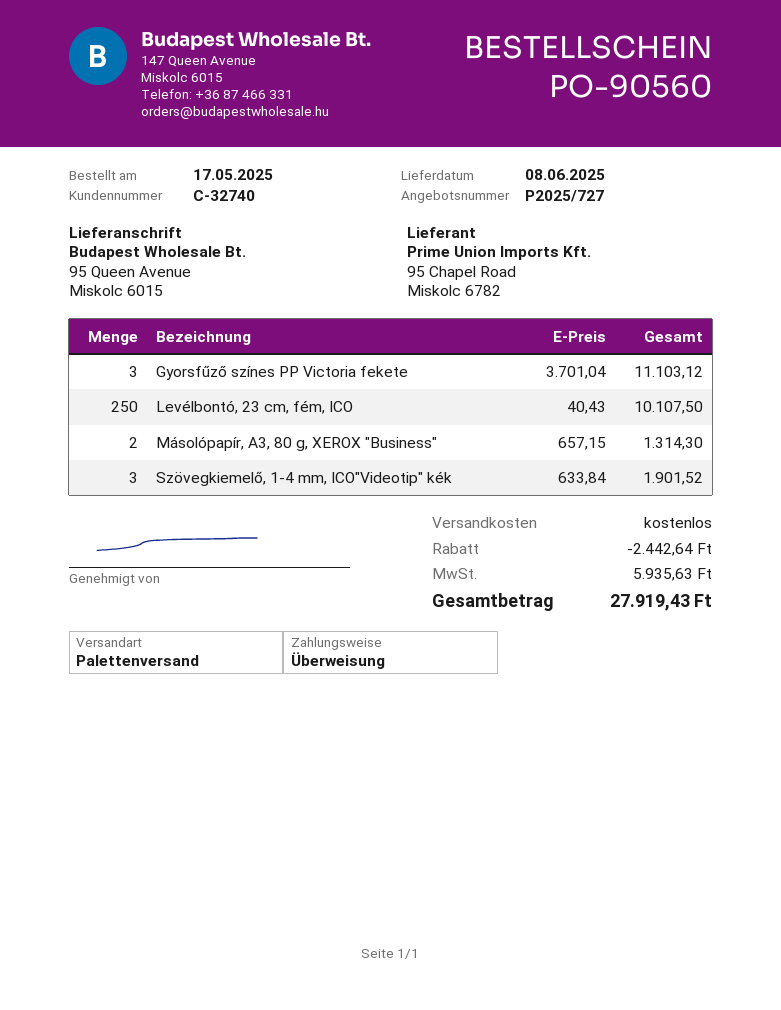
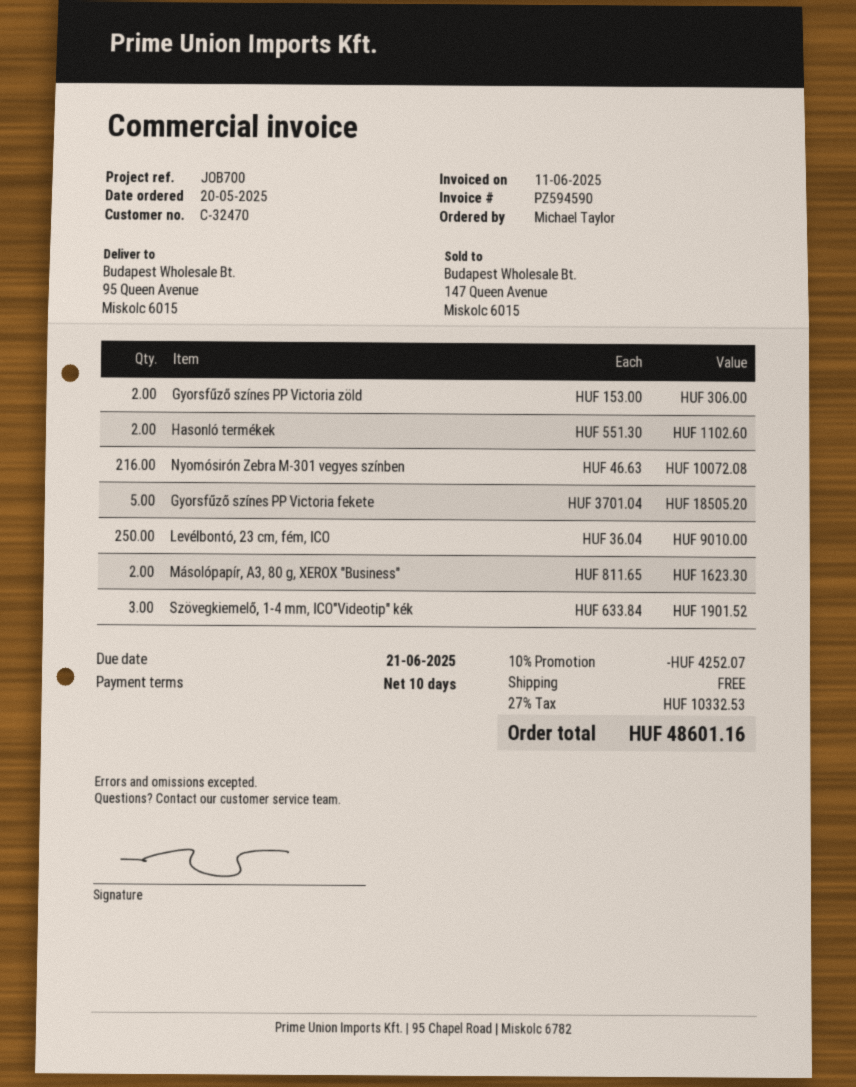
order date: 2025-05-17 -> 2025-05-20
customer number: C-32740 -> C-32470
Gyorsfűző színes PP Victoria fekete: 3 x 3701.04 = 11103.12 -> 5 x 3701.04 = 18505.20
Levélbontó, 23 cm, fém, ICO: 250 x 40.43 = 10107.50 -> 250 x 36.04 = 9010.00
Másolópapír, A3, 80 g, XEROX "Business": 2 x 657.15 = 1314.30 -> 2 x 811.65 = 1623.30
Gyorsfűző színes PP Victoria zöld: none -> 2 x 153.00 = 306.00
Hasonló termékek: none -> 2 x 551.30 = 1102.60
Nyomósirón Zebra M-301 vegyes színben: none -> 216 x 46.63 = 10072.08
discount: 2442.64 -> 4252.07
tax: 5935.63 -> 10332.53
total: 27919.43 -> 48601.16

